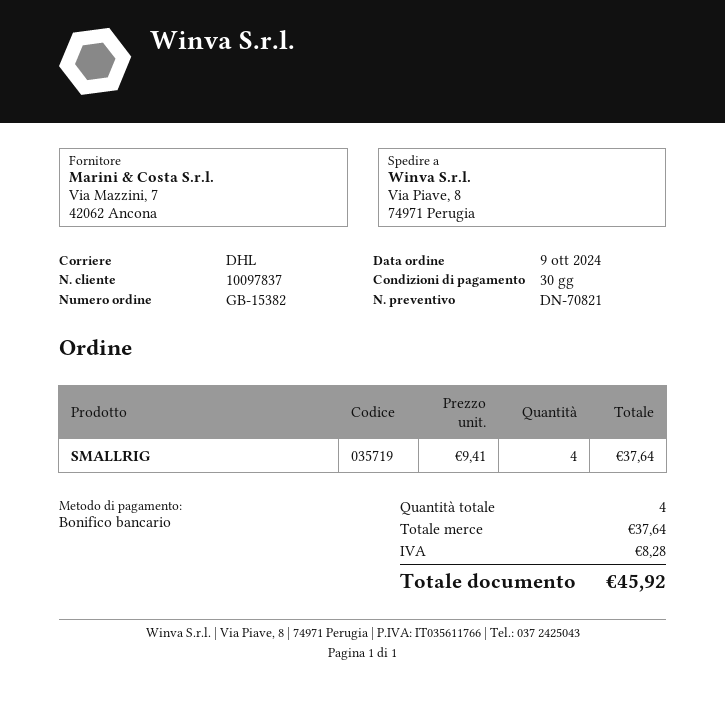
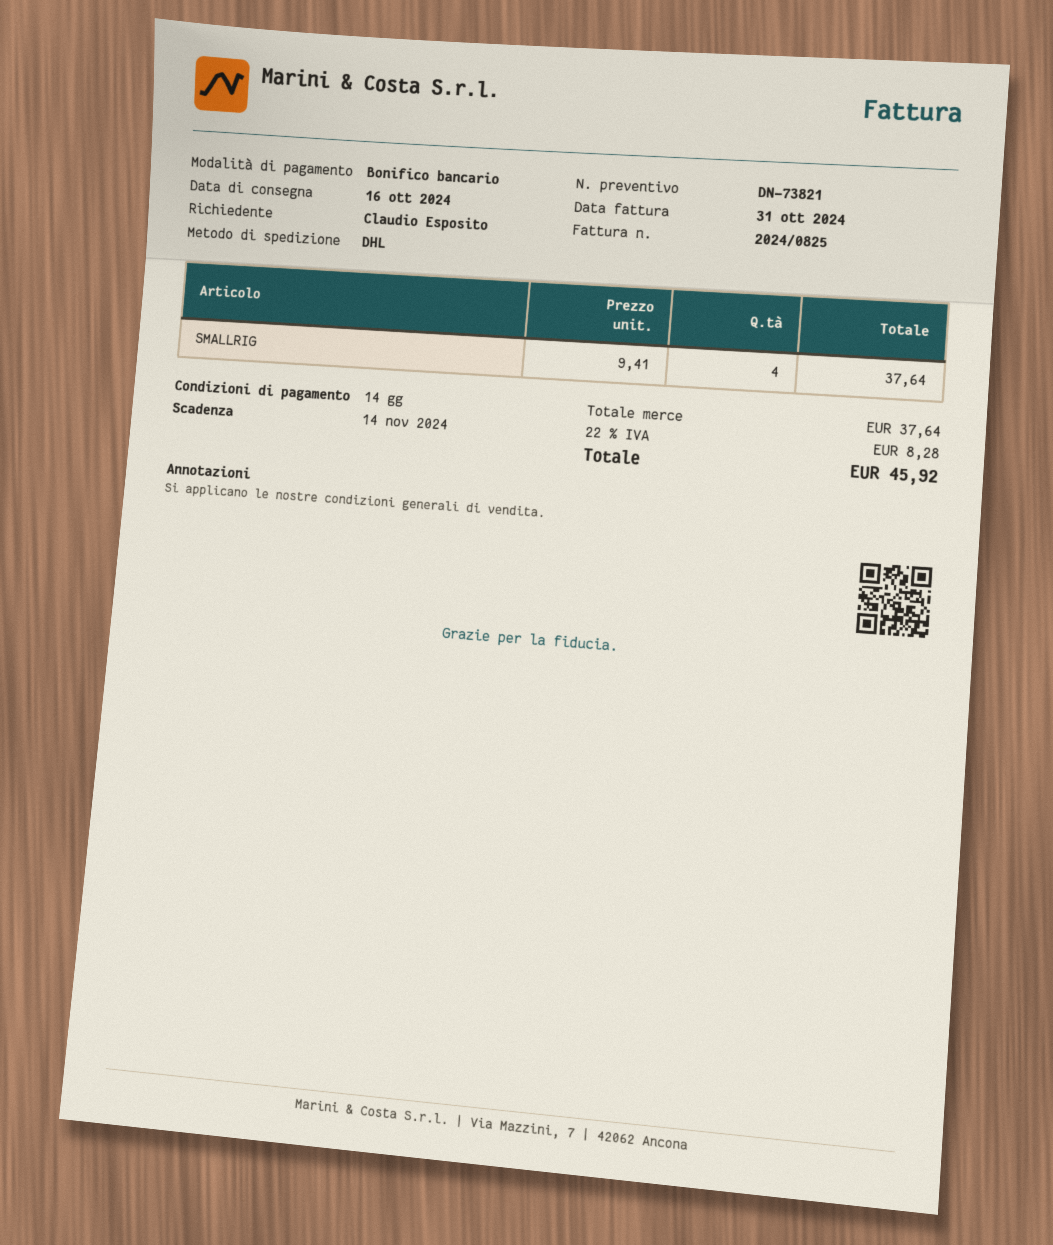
quote number: DN-70821 -> DN-73821
payment terms: 30 days -> 14 days

